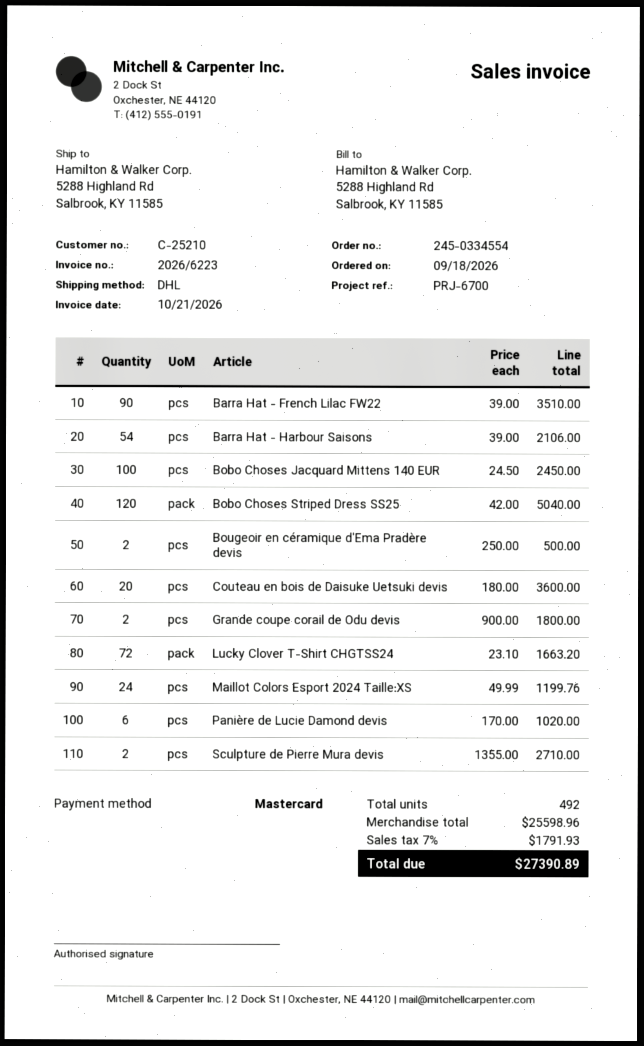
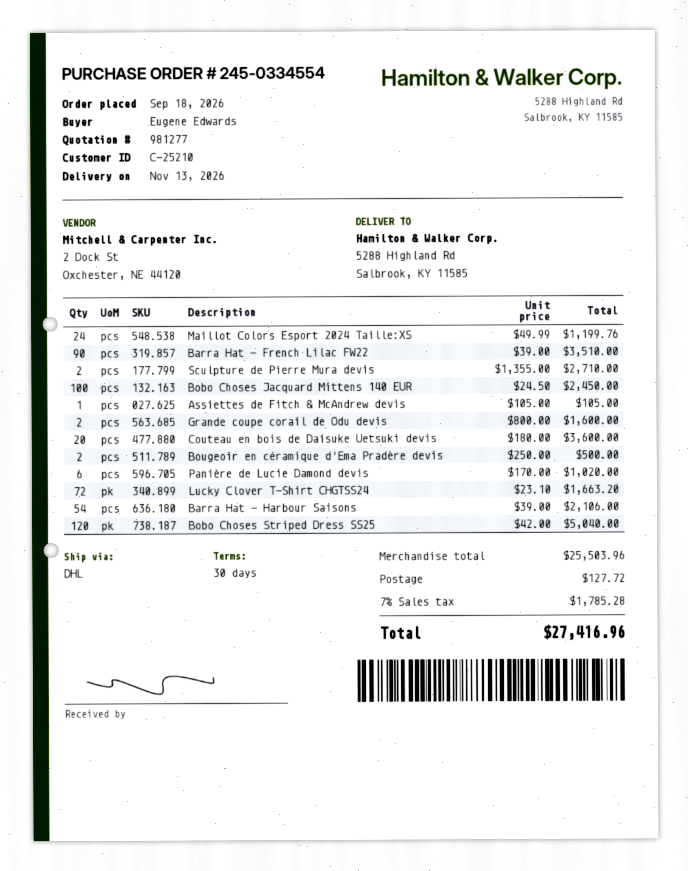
Grande coupe corail de Odu devis: 2 x 900.00 = 1800.00 -> 2 x 800.00 = 1600.00
Assiettes de Fitch & McAndrew devis: none -> 1 x 105.00 = 105.00
subtotal: 25598.96 -> 25503.96
shipping: none -> 127.72
tax: 7% = 1791.93 -> 7% = 1785.28
total: 27390.89 -> 27416.96

